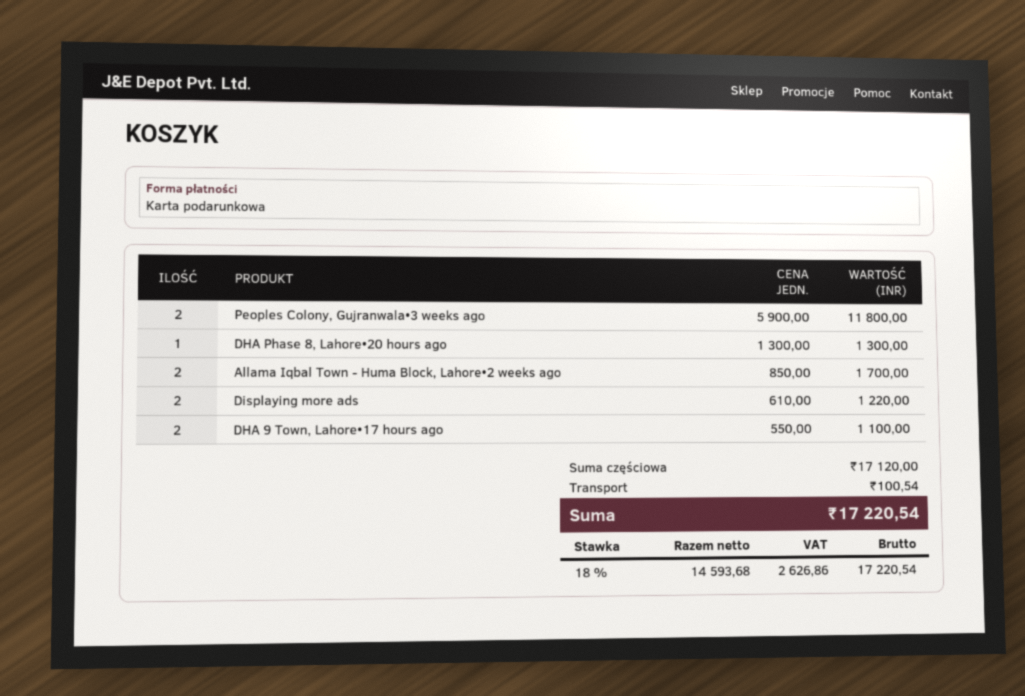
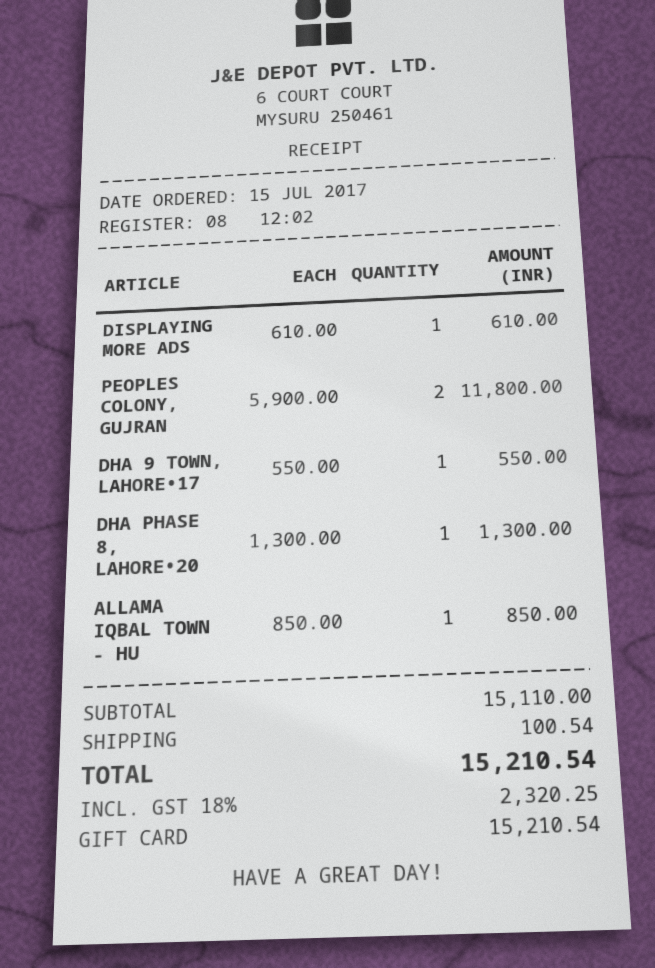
Allama Iqbal Town - Huma Block, Lahore•2 weeks ago: 2 x 850.00 = 1700.00 -> 1 x 850.00 = 850.00
Displaying more ads: 2 x 610.00 = 1220.00 -> 1 x 610.00 = 610.00
DHA 9 Town, Lahore•17 hours ago: 2 x 550.00 = 1100.00 -> 1 x 550.00 = 550.00
subtotal: 17120.00 -> 15110.00
tax: 18% = 2626.86 -> 18% = 2320.25
total: 17220.54 -> 15210.54

